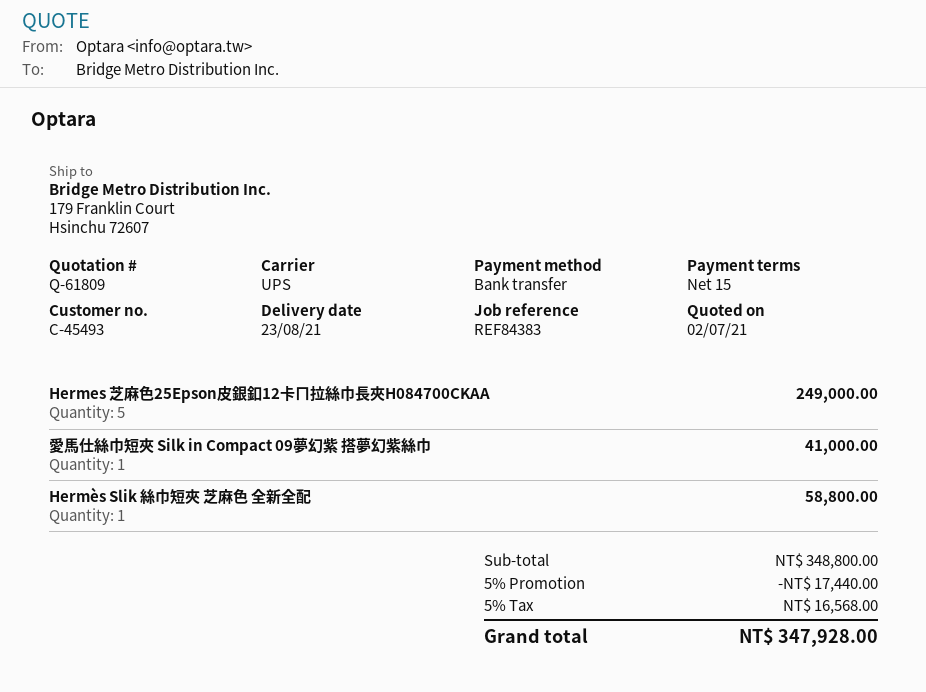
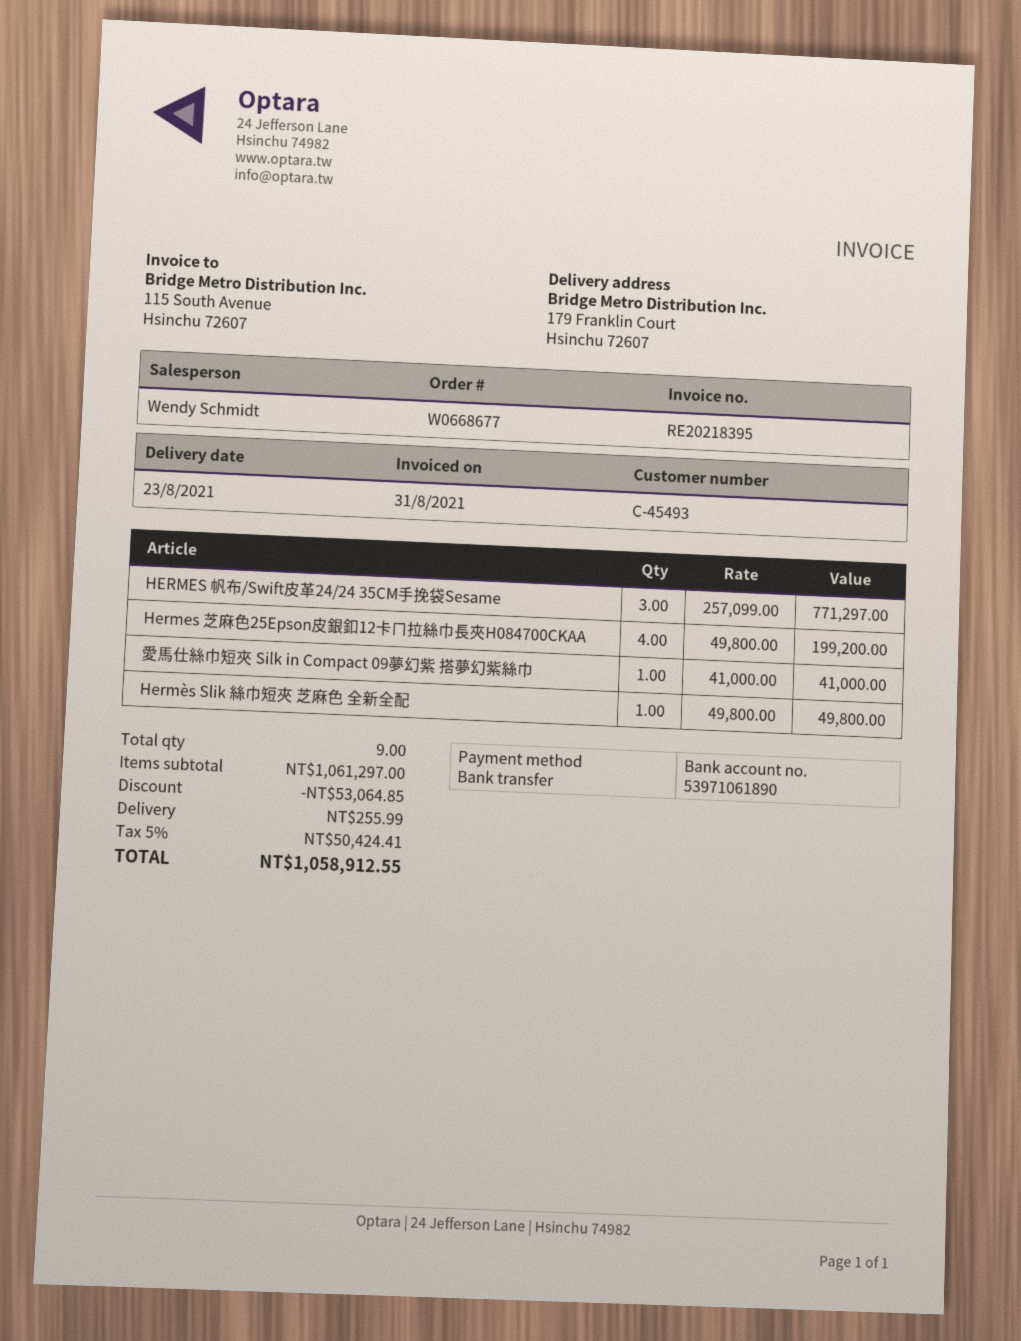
Hermes 芝麻色25Epson皮銀釦12卡ㄇ拉絲巾長夾H084700CKAA: 5 for 249000.00 -> 4 for 199200.00
Hermès Slik 絲巾短夾 芝麻色 全新全配: 1 for 58800.00 -> 1 for 49800.00
HERMES 帆布/Swift皮革24/24 35CM手挽袋Sesame: none -> 3 for 771297.00
subtotal: 348800.00 -> 1061297.00
discount: 17440.00 -> 53064.85
shipping: none -> 255.99
tax: 5% = 16568.00 -> 5% = 50424.41
total: 347928.00 -> 1058912.55

